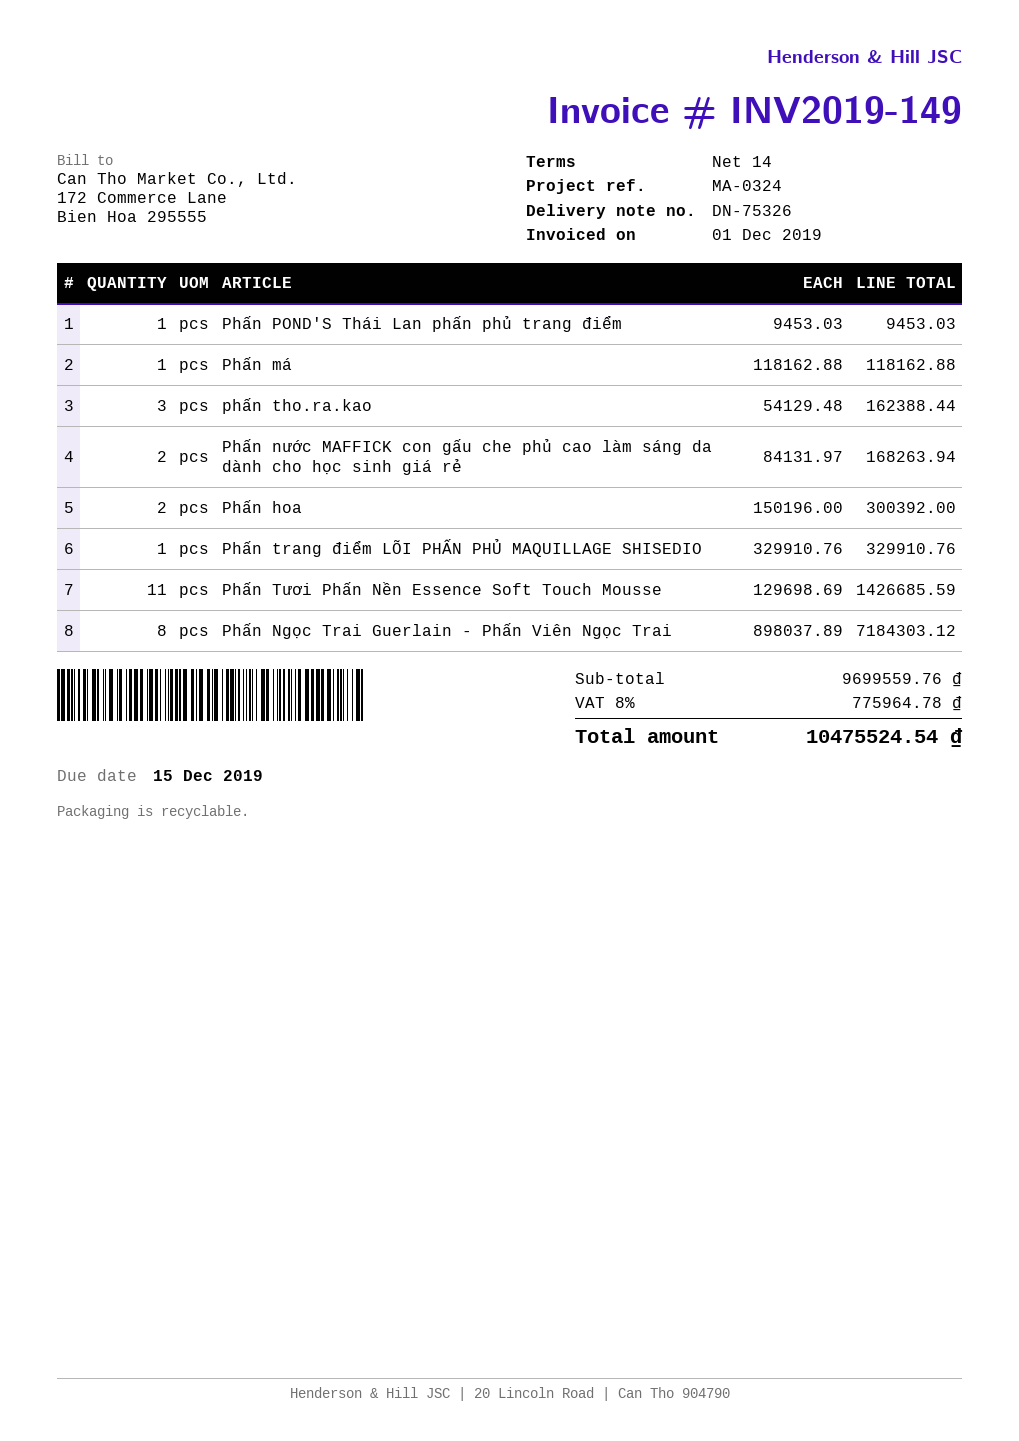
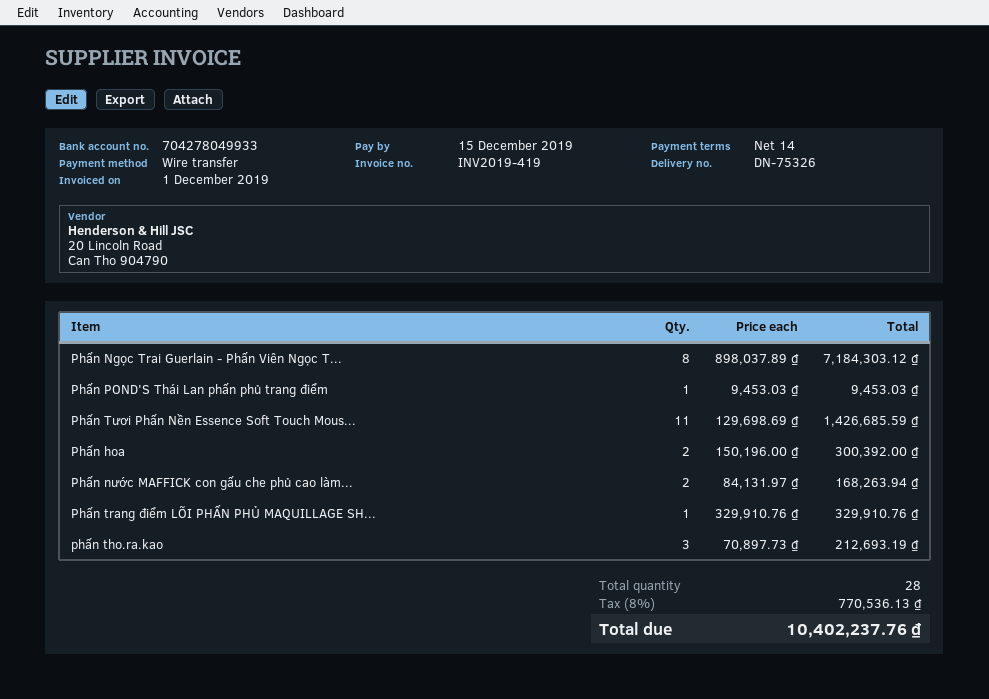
invoice number: INV2019-149 -> INV2019-419
Phấn má: 1 x 118162.88 = 118162.88 -> none
phấn tho.ra.kao: 3 x 54129.48 = 162388.44 -> 3 x 70897.73 = 212693.19
tax: 8% = 775964.78 -> 8% = 770536.13
total: 10475524.54 -> 10402237.76

